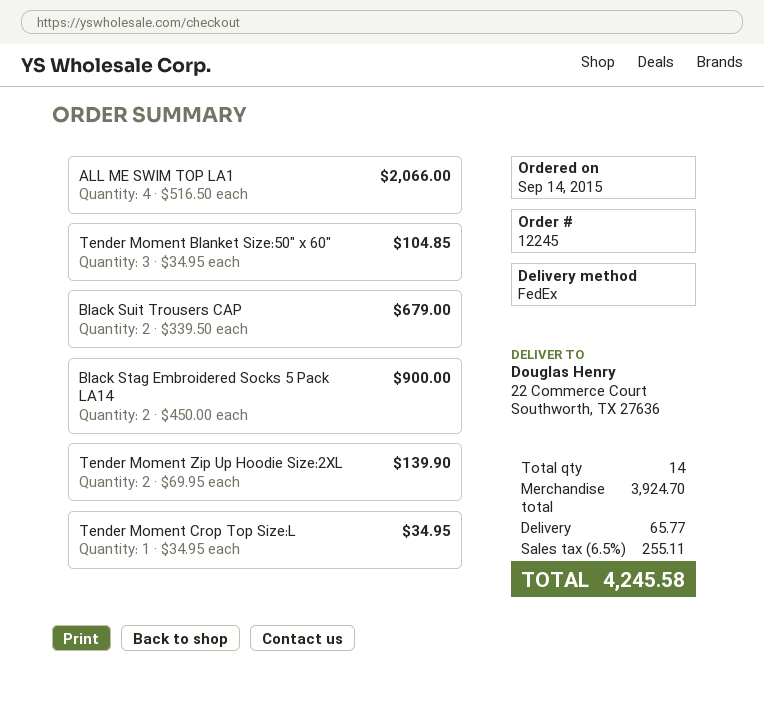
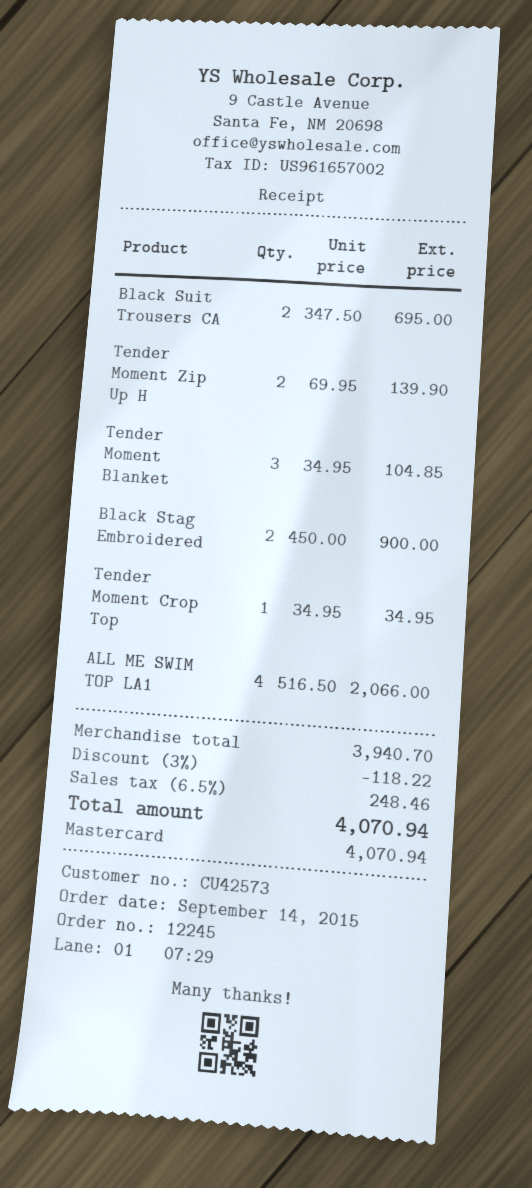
Black Suit Trousers CAP: 2 x 339.50 = 679.00 -> 2 x 347.50 = 695.00
subtotal: 3924.70 -> 3940.70
discount: none -> 3% = 118.22
shipping: 65.77 -> none
tax: 6.5% = 255.11 -> 6.5% = 248.46
total: 4245.58 -> 4070.94

